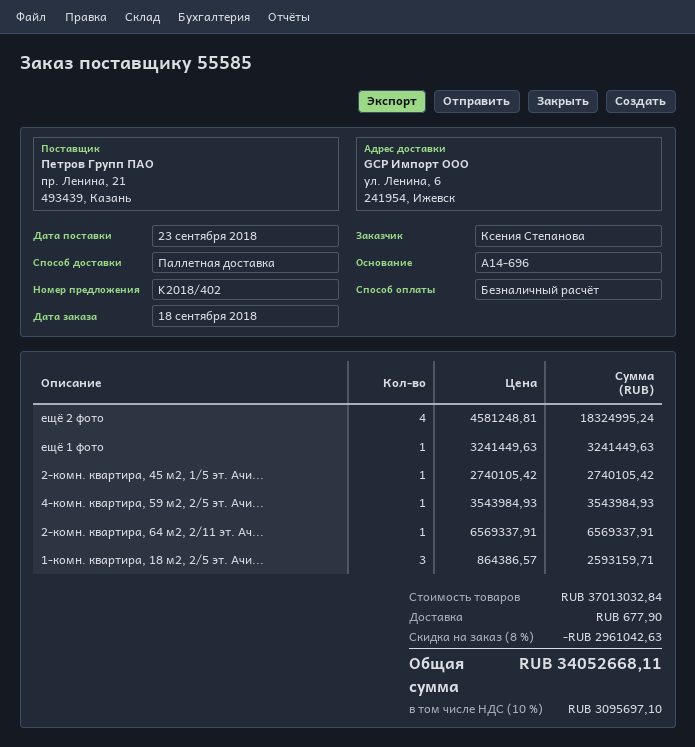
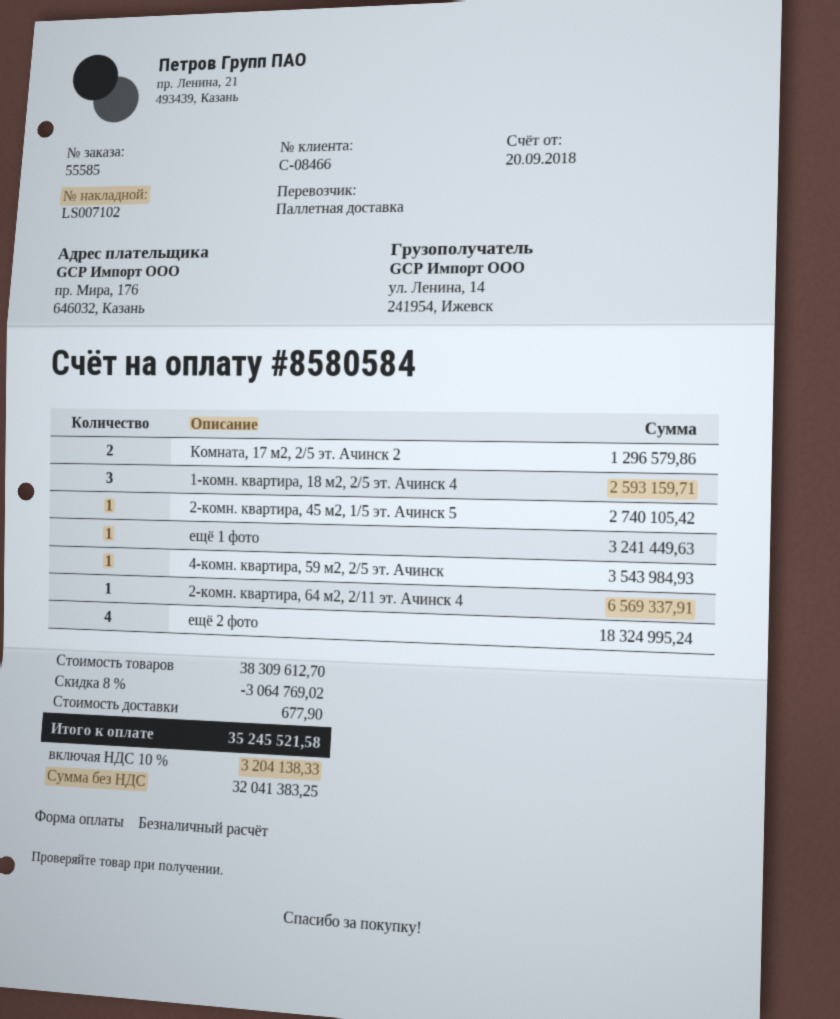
ship to: ул. Ленина, 6, 241954, Ижевск -> ул. Ленина, 14, 241954, Ижевск
Комната, 17 м2, 2/5 эт. Ачинск 2: none -> 2 for 1296579.86
subtotal: 37013032.84 -> 38309612.70
discount: 8% = 2961042.63 -> 8% = 3064769.02
tax: 10% = 3095697.10 -> 10% = 3204138.33
total: 34052668.11 -> 35245521.58

